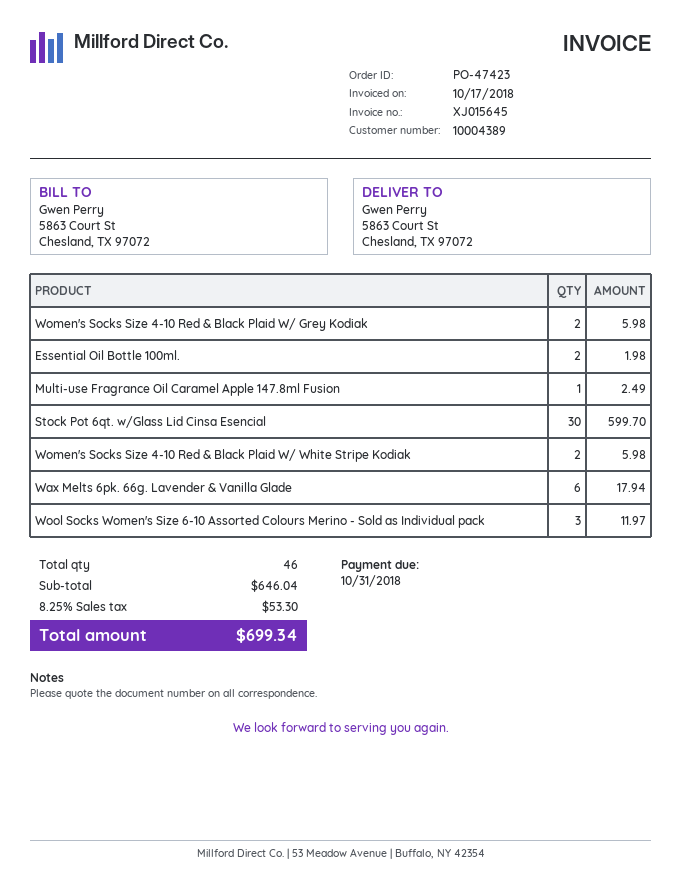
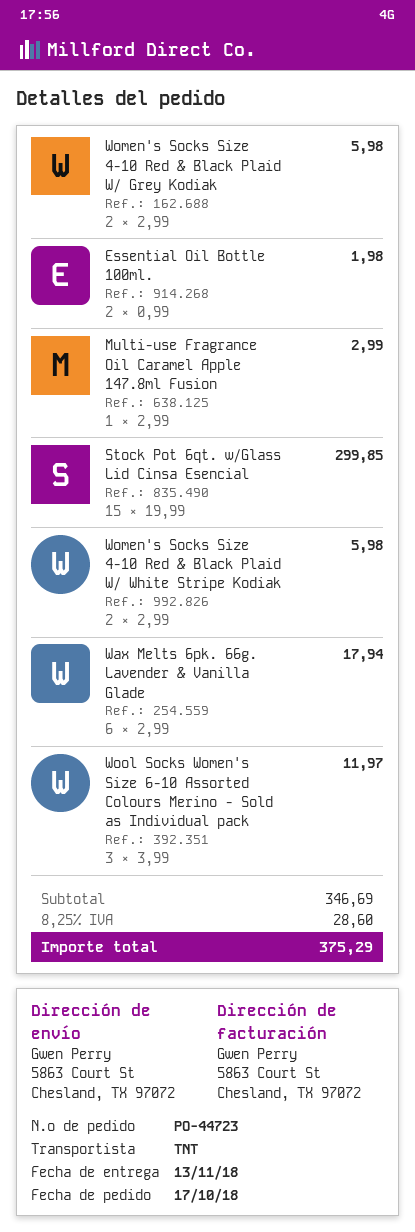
order number: PO-47423 -> PO-44723
Multi-use Fragrance Oil Caramel Apple 147.8ml Fusion: 1 for 2.49 -> 1 for 2.99
Stock Pot 6qt. w/Glass Lid Cinsa Esencial: 30 for 599.70 -> 15 for 299.85
subtotal: 646.04 -> 346.69
tax: 8.25% = 53.30 -> 8.25% = 28.60
total: 699.34 -> 375.29

